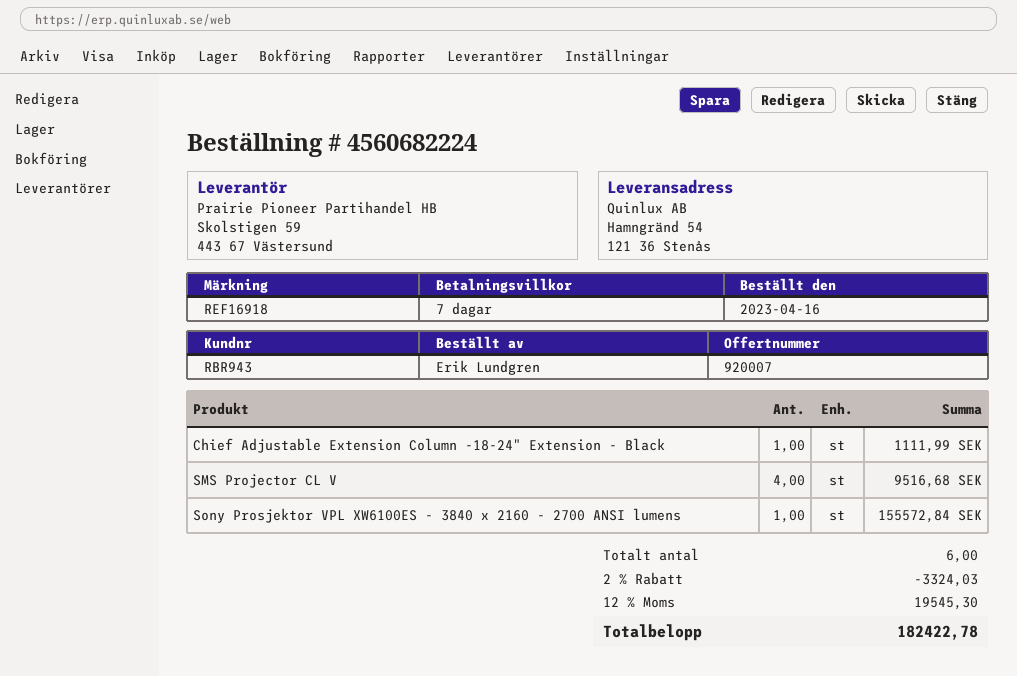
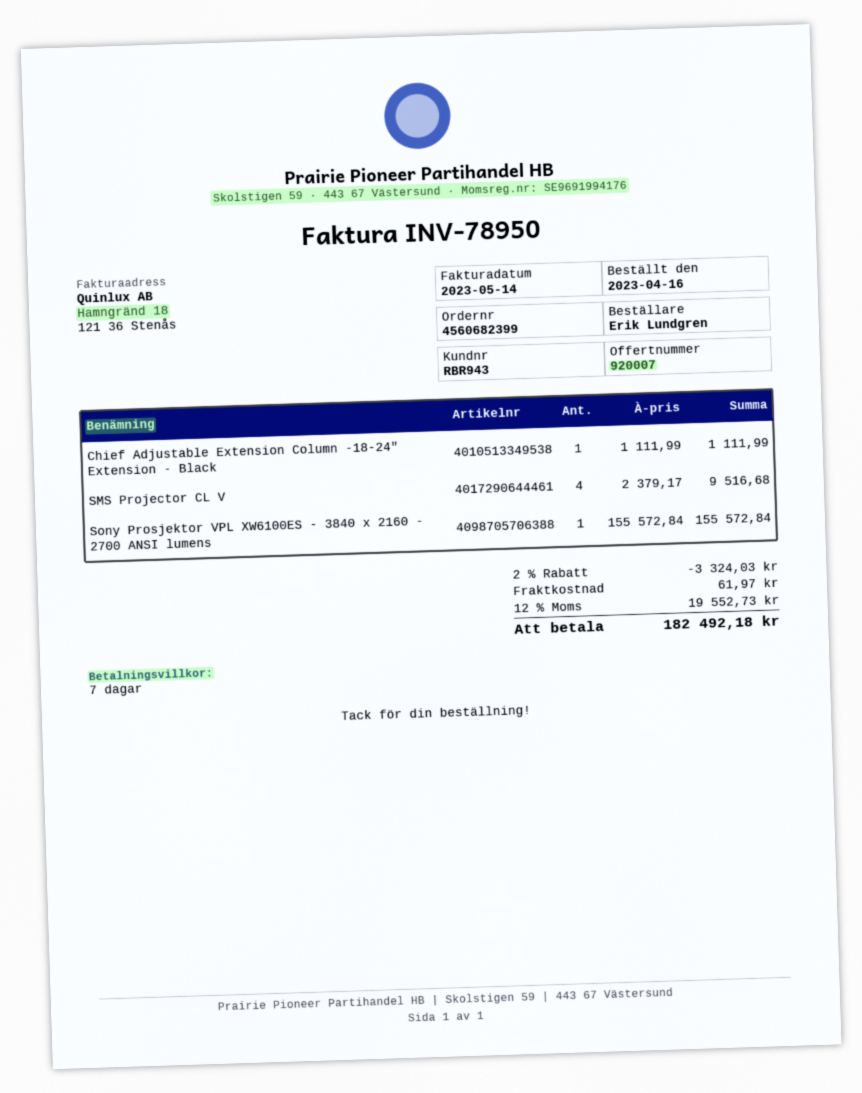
order number: 4560682224 -> 4560682399
shipping: none -> 61.97
tax: 12% = 19545.30 -> 12% = 19552.73
total: 182422.78 -> 182492.18

